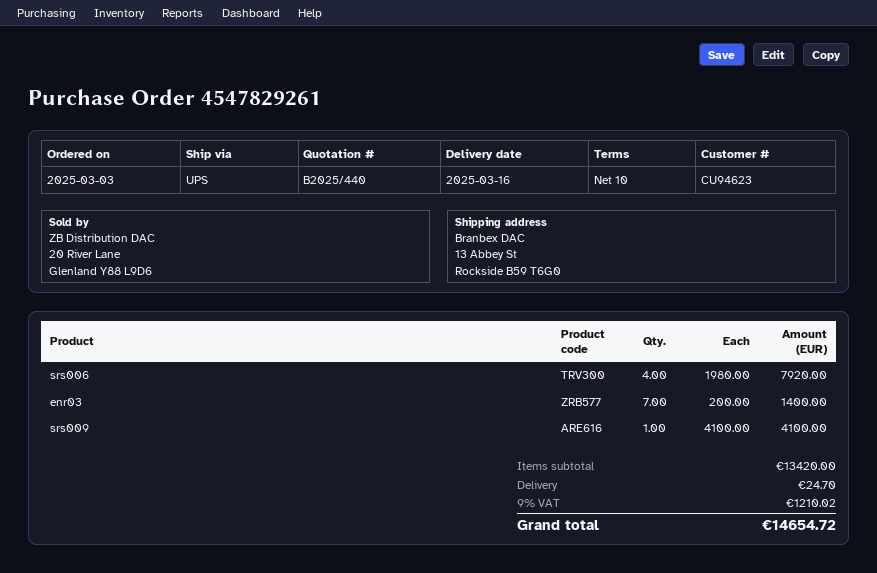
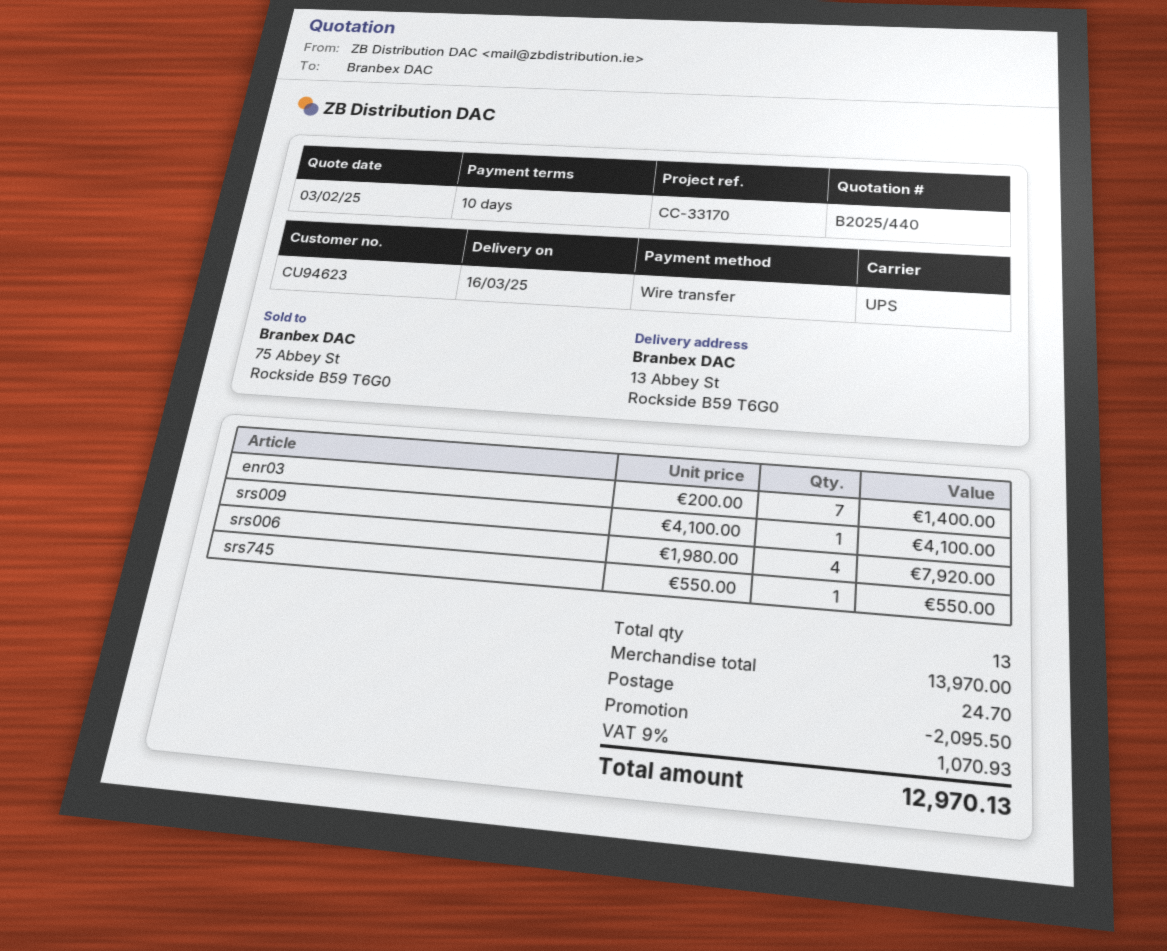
srs745: none -> 1 x 550.00 = 550.00
subtotal: 13420.00 -> 13970.00
discount: none -> 2095.50
tax: 9% = 1210.02 -> 9% = 1070.93
total: 14654.72 -> 12970.13

